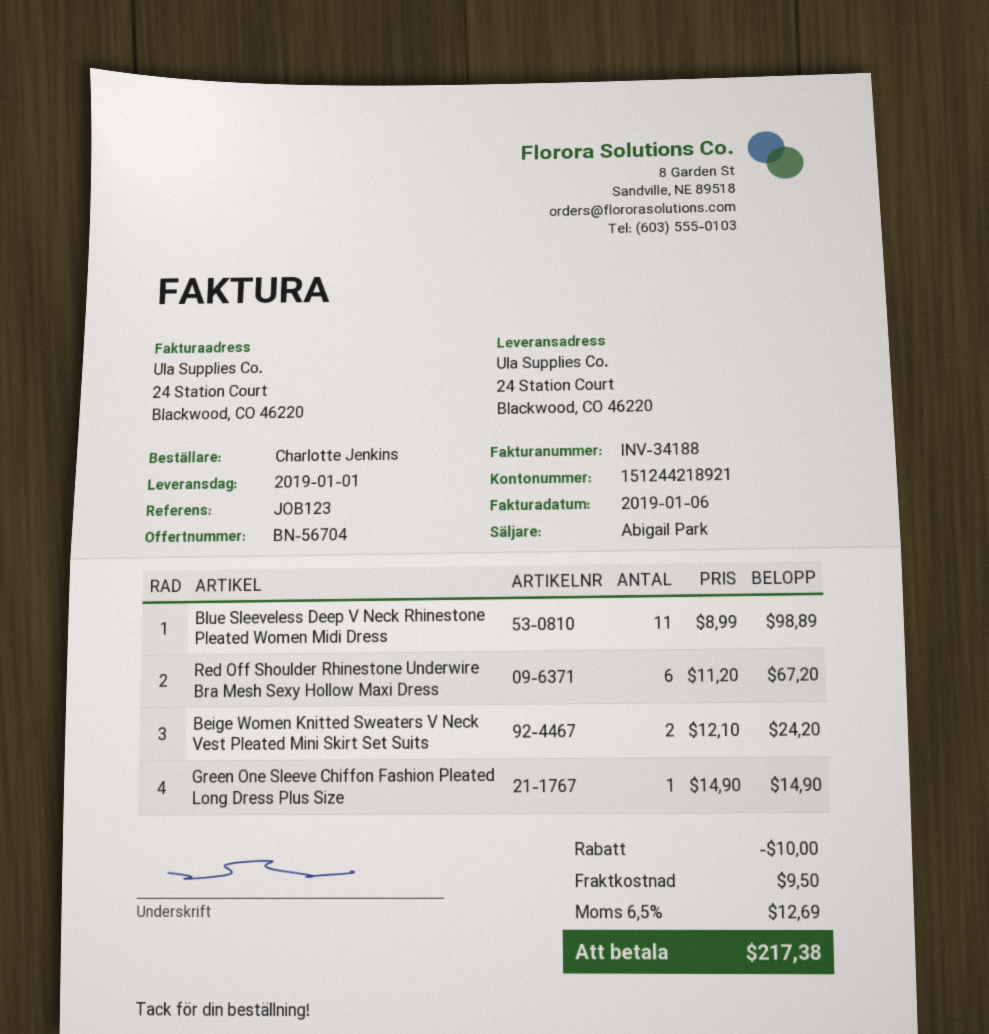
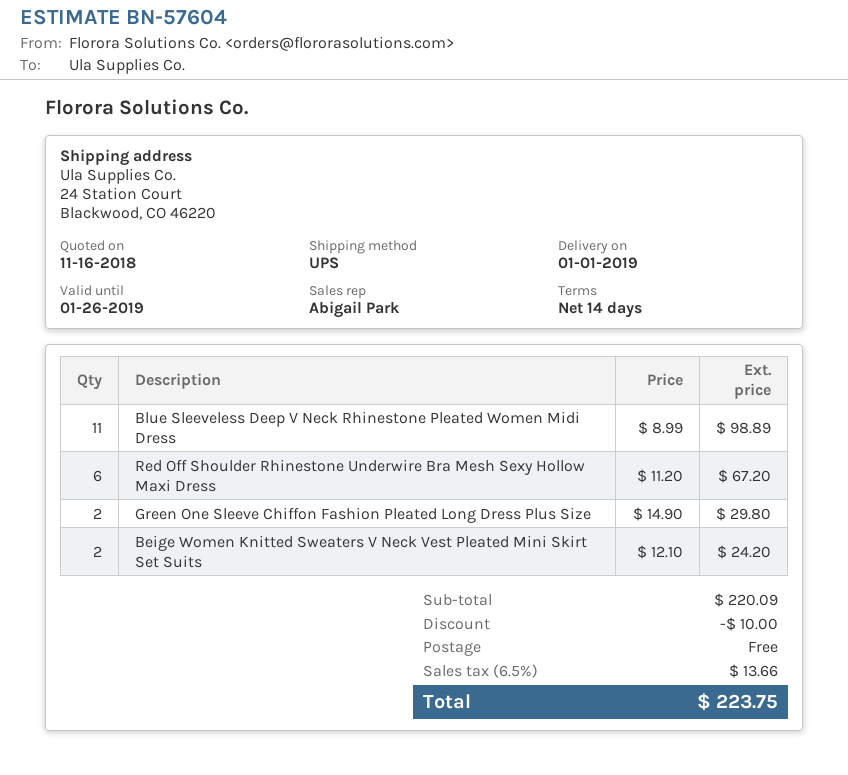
quote number: BN-56704 -> BN-57604
Green One Sleeve Chiffon Fashion Pleated Long Dress Plus Size: 1 x 14.90 = 14.90 -> 2 x 14.90 = 29.80
shipping: 9.50 -> 0.00
tax: 6.5% = 12.69 -> 6.5% = 13.66
total: 217.38 -> 223.75

